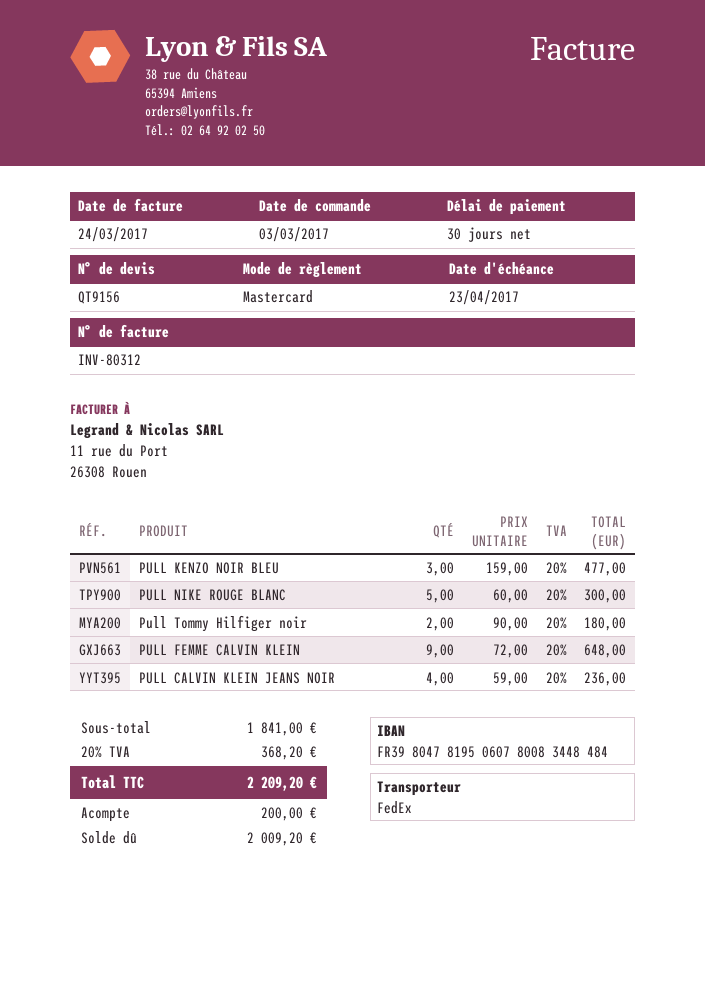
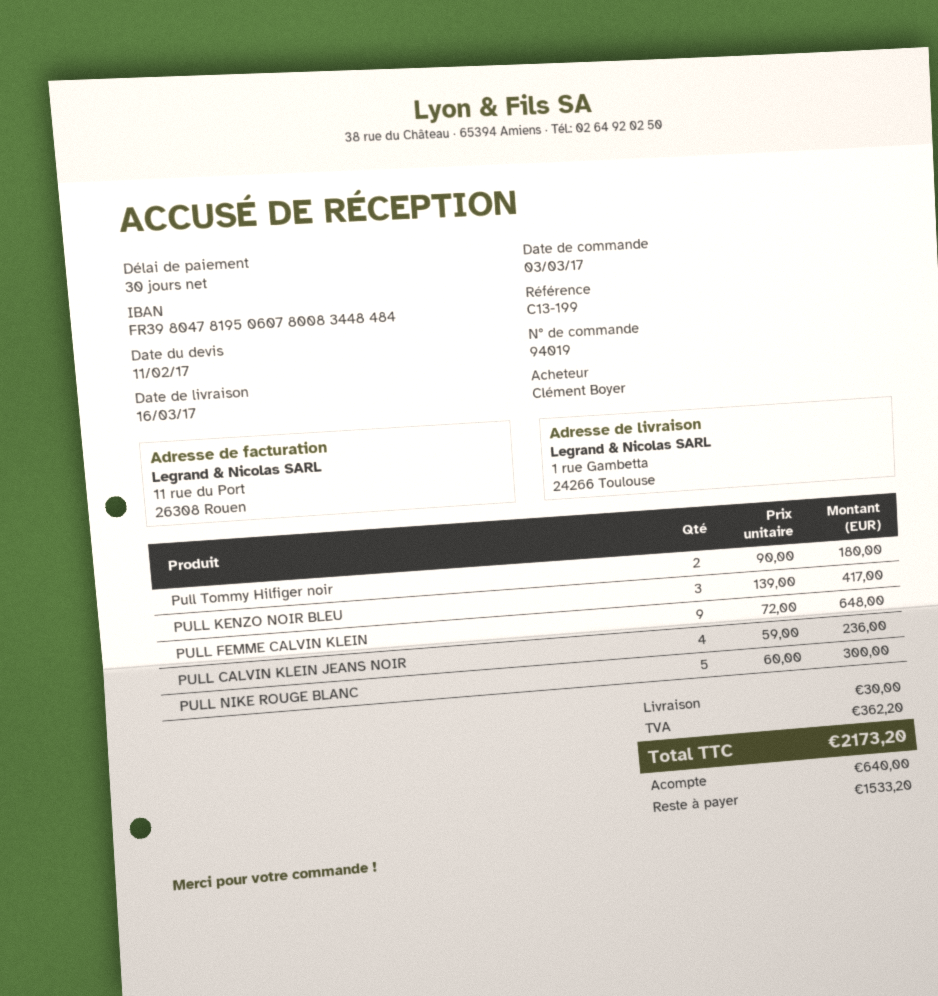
PULL KENZO NOIR BLEU: 3 x 159.00 = 477.00 -> 3 x 139.00 = 417.00
shipping: none -> 30.00
tax: 368.20 -> 362.20
total: 2209.20 -> 2173.20
deposit: 200.00 -> 640.00
balance: 2009.20 -> 1533.20

